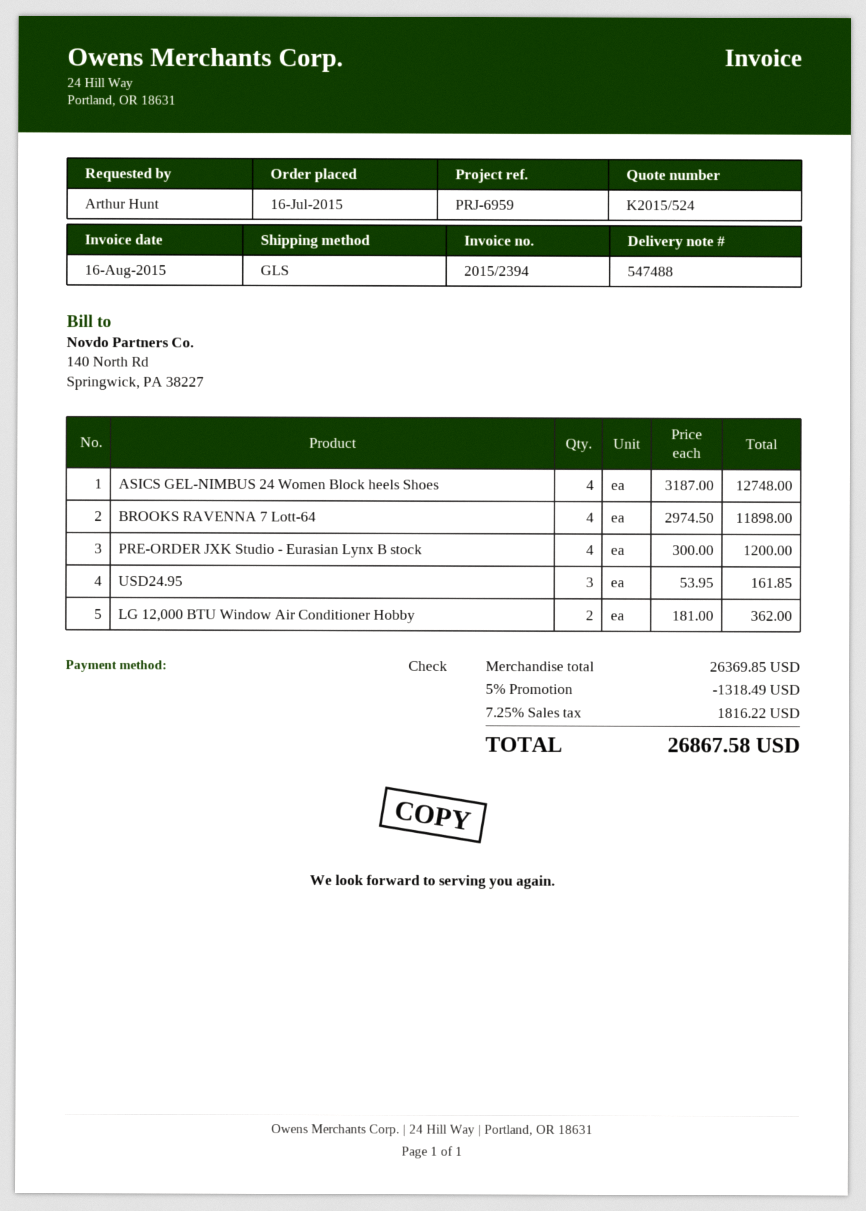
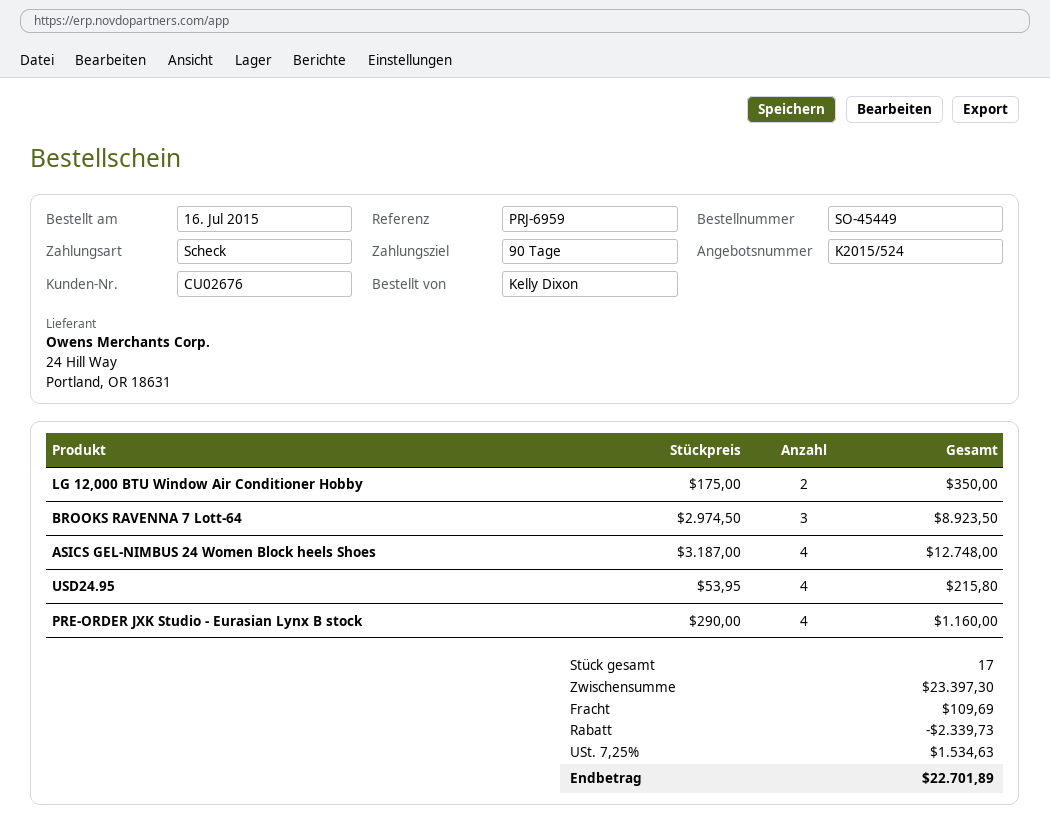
ordered by: Arthur Hunt -> Kelly Dixon
BROOKS RAVENNA 7 Lott-64: 4 x 2974.50 = 11898.00 -> 3 x 2974.50 = 8923.50
PRE-ORDER JXK Studio - Eurasian Lynx B stock: 4 x 300.00 = 1200.00 -> 4 x 290.00 = 1160.00
USD24.95: 3 x 53.95 = 161.85 -> 4 x 53.95 = 215.80
LG 12,000 BTU Window Air Conditioner Hobby: 2 x 181.00 = 362.00 -> 2 x 175.00 = 350.00
subtotal: 26369.85 -> 23397.30
discount: 1318.49 -> 2339.73
shipping: none -> 109.69
tax: 7.25% = 1816.22 -> 7.25% = 1534.63
total: 26867.58 -> 22701.89

